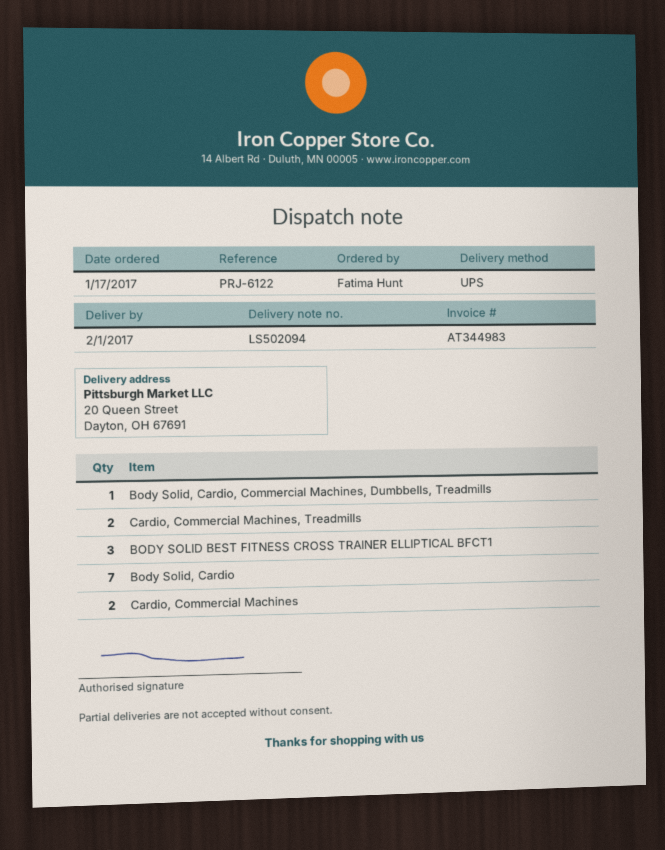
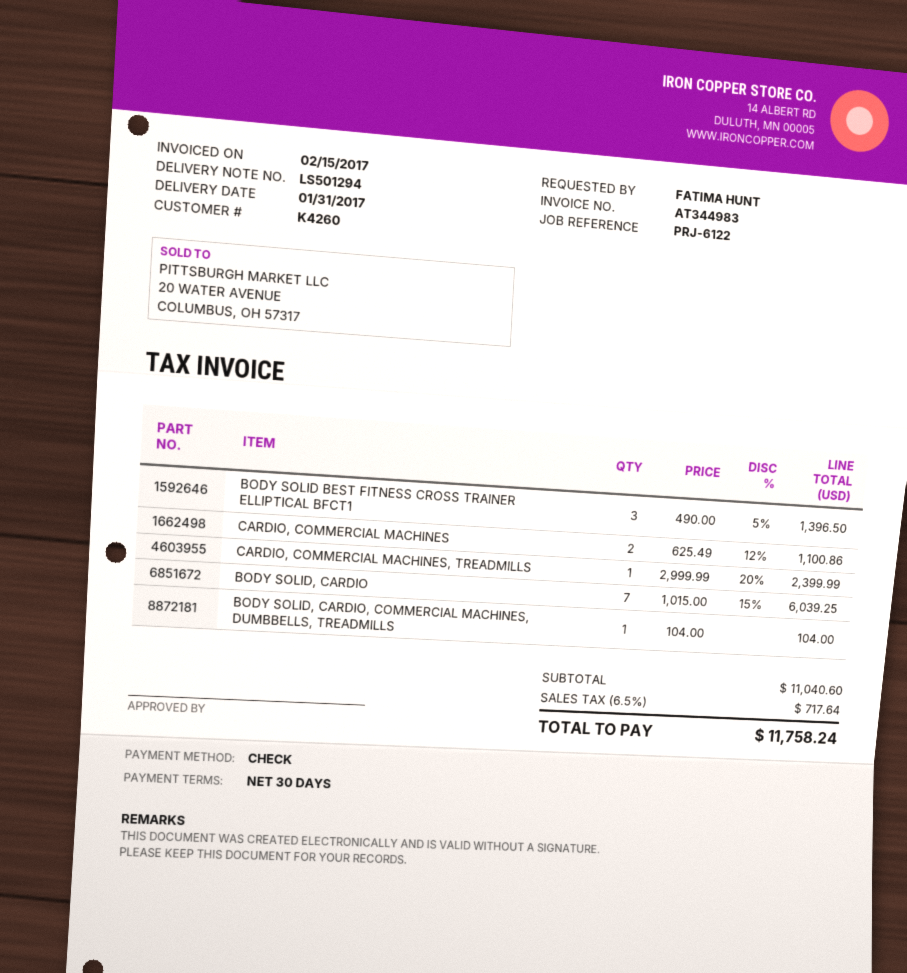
delivery note number: LS502094 -> LS501294
delivery date: 2017-02-01 -> 2017-01-31
Cardio, Commercial Machines, Treadmills: 2 -> 1

